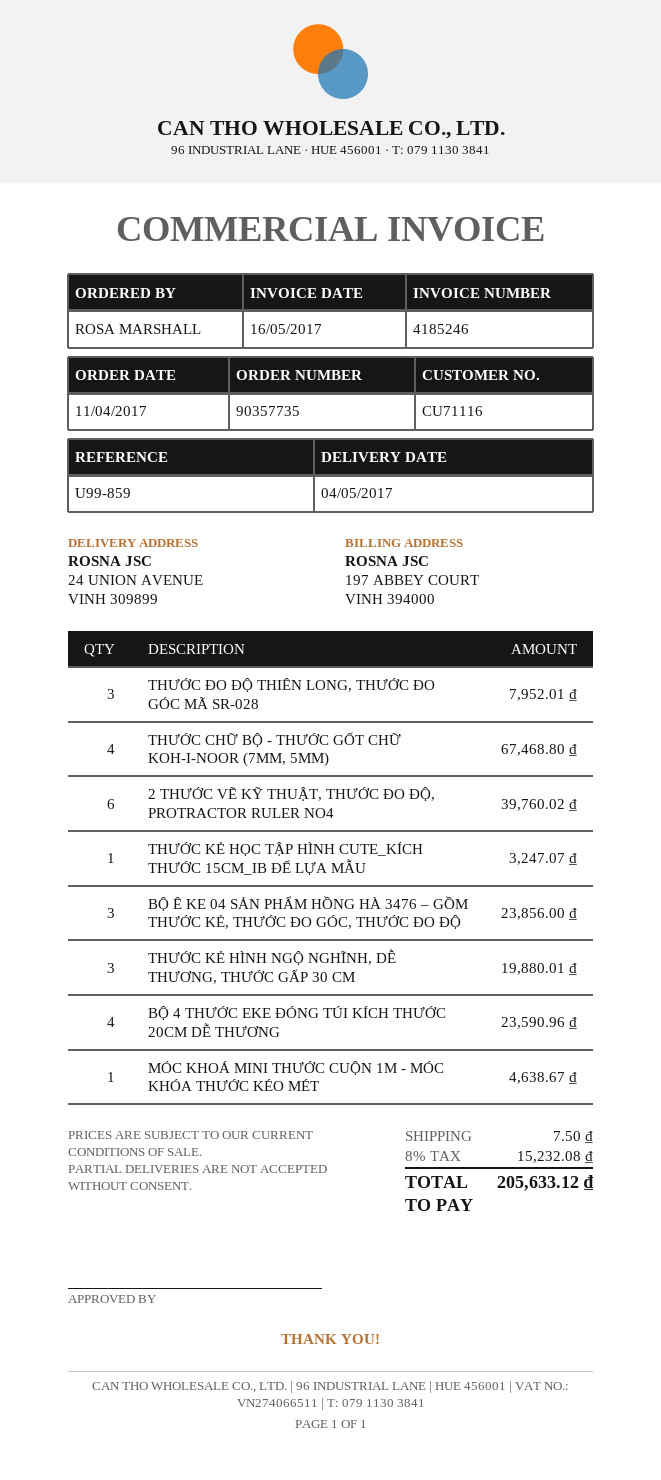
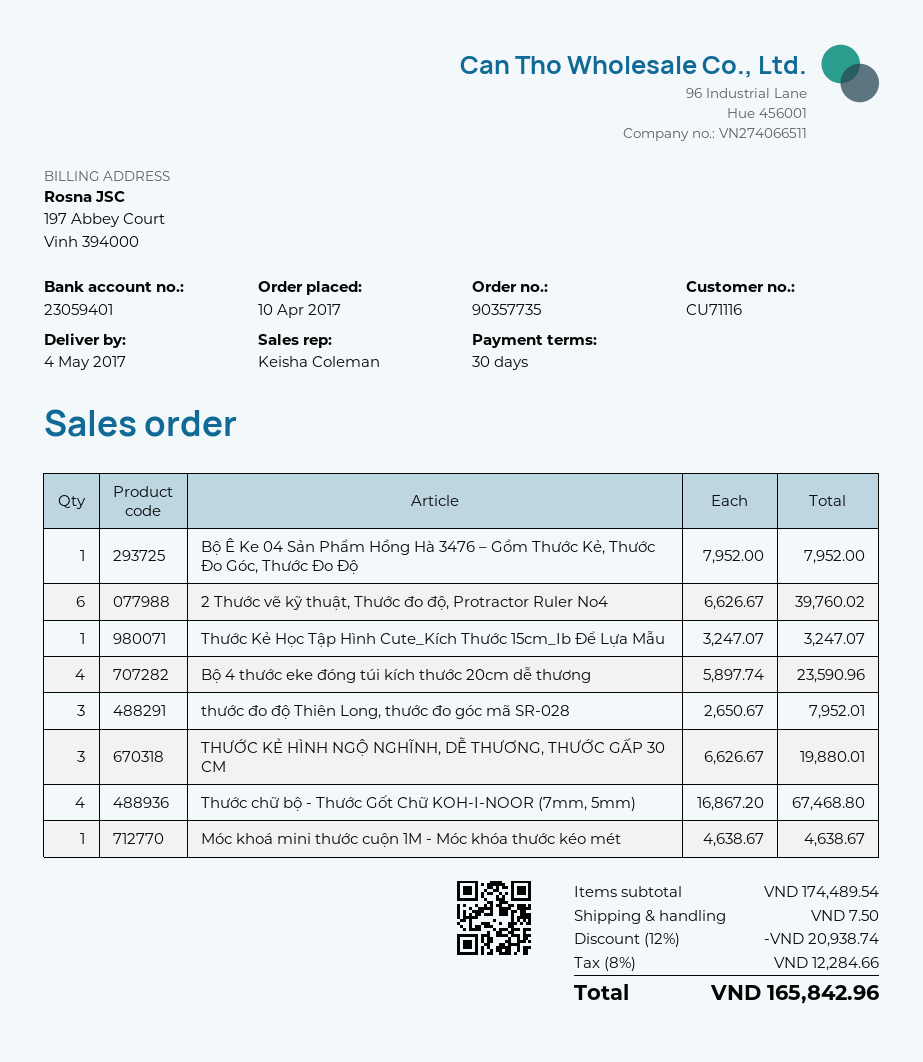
order date: 2017-04-11 -> 2017-04-10
BỘ Ê KE 04 SẢN PHẨM HỒNG HÀ 3476 – GỒM THƯỚC KẺ, THƯỚC ĐO GÓC, THƯỚC ĐO ĐỘ: 3 for 23856.00 -> 1 for 7952.00
discount: none -> 12% = 20938.74
tax: 8% = 15232.08 -> 8% = 12284.66
total: 205633.12 -> 165842.96

